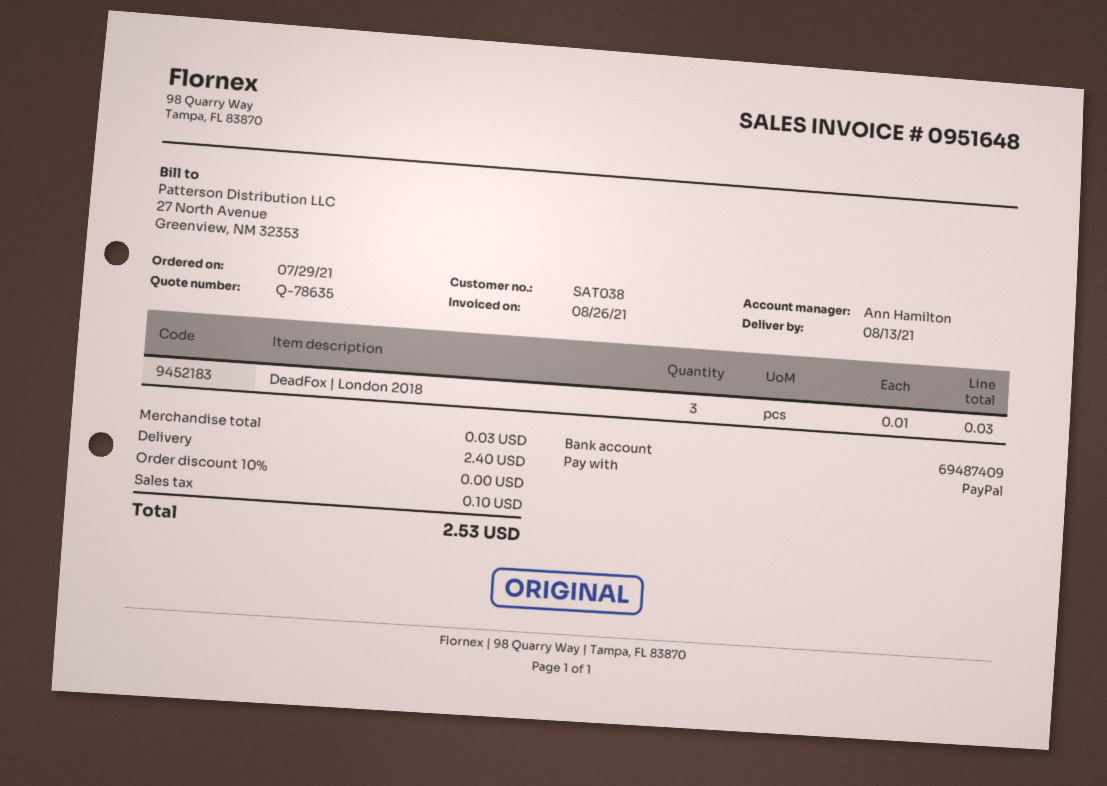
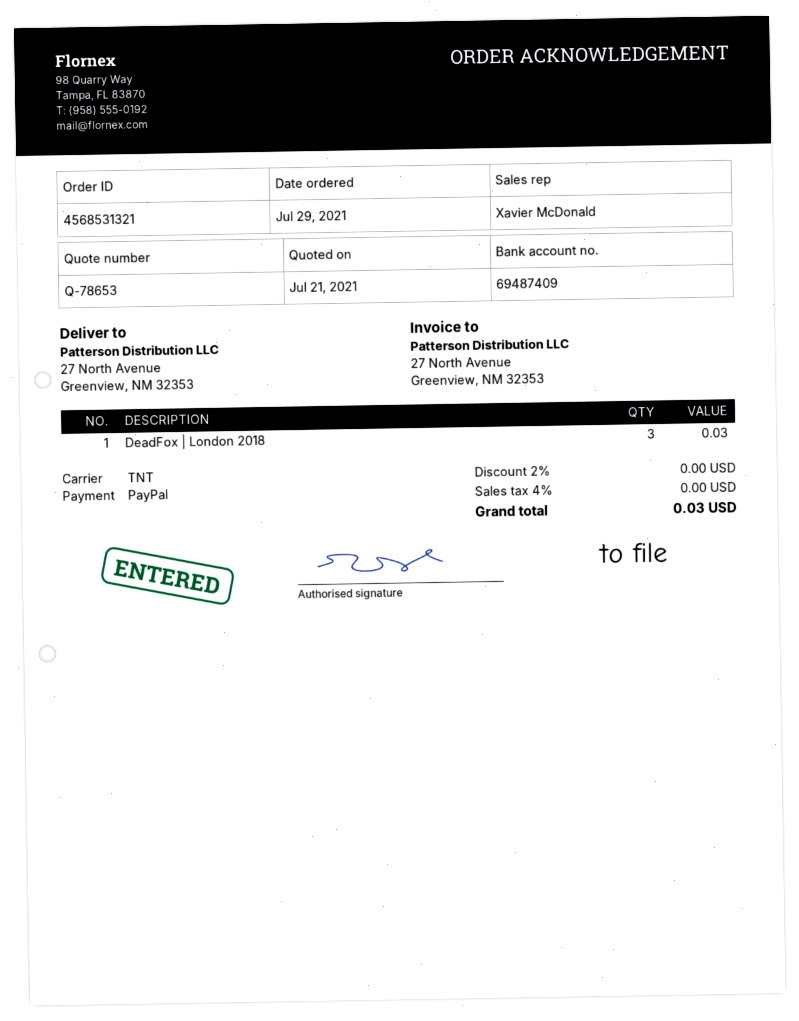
quote number: Q-78635 -> Q-78653
sales rep: Ann Hamilton -> Xavier McDonald
discount: 10% = 0.00 -> 2% = 0.00
shipping: 2.40 -> none
tax: 0.10 -> 0.00
total: 2.53 -> 0.03

